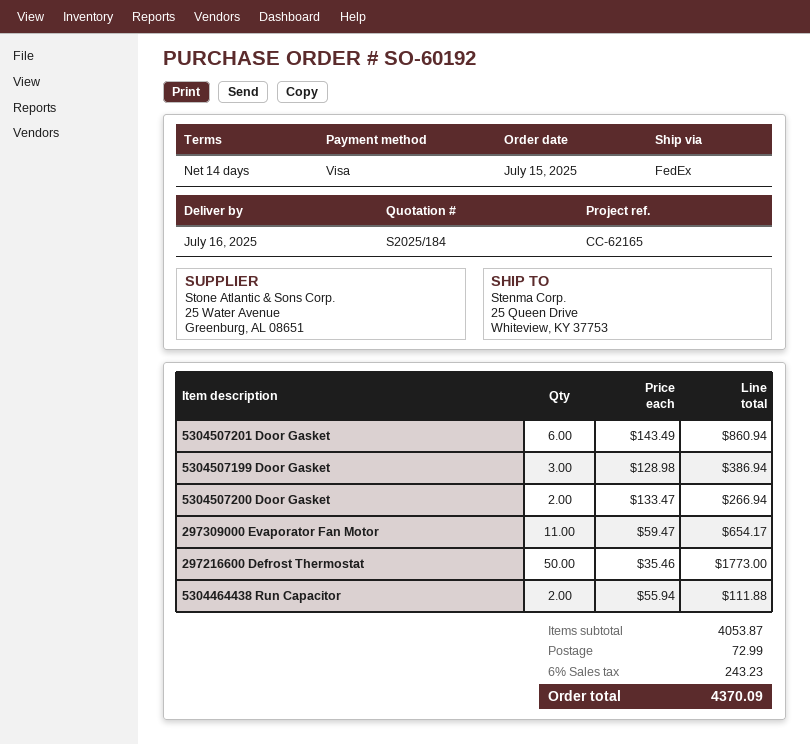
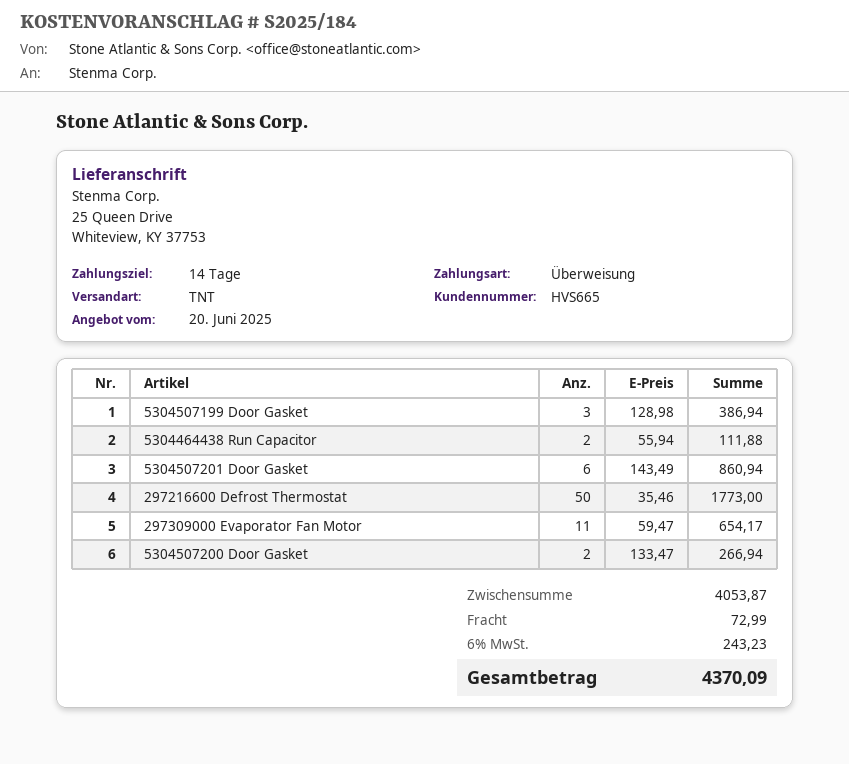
payment method: Visa -> bank transfer
shipping method: FedEx -> TNT

